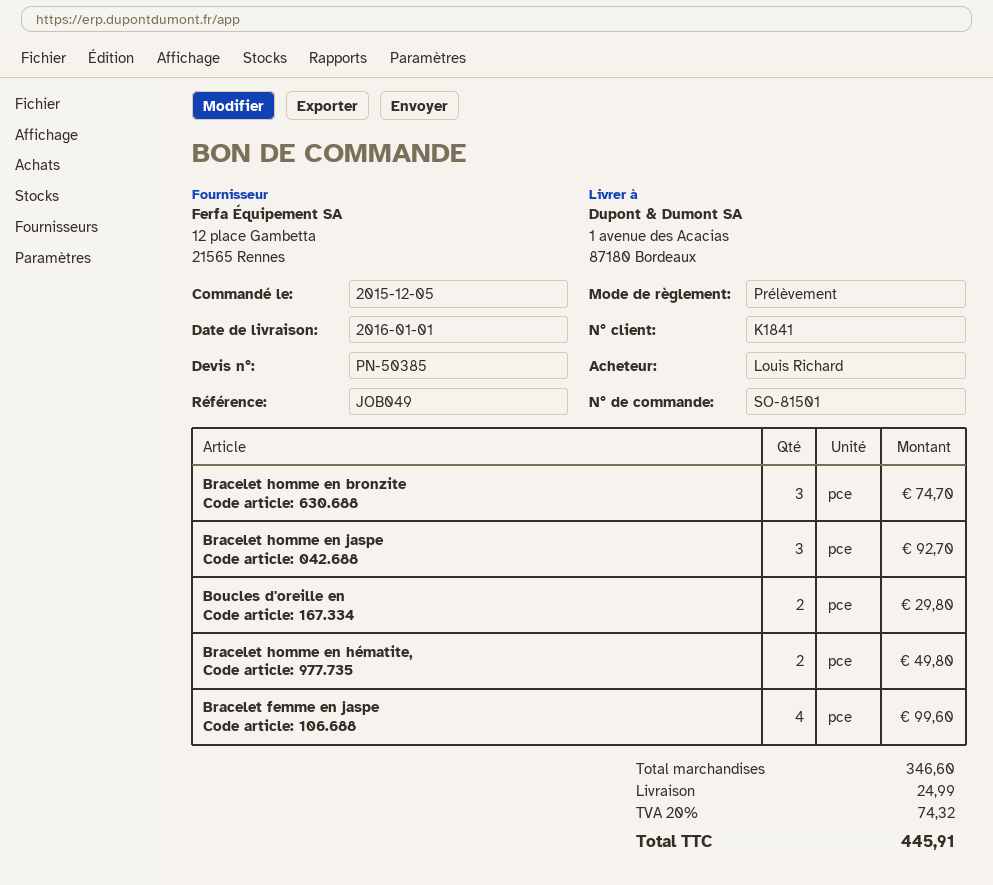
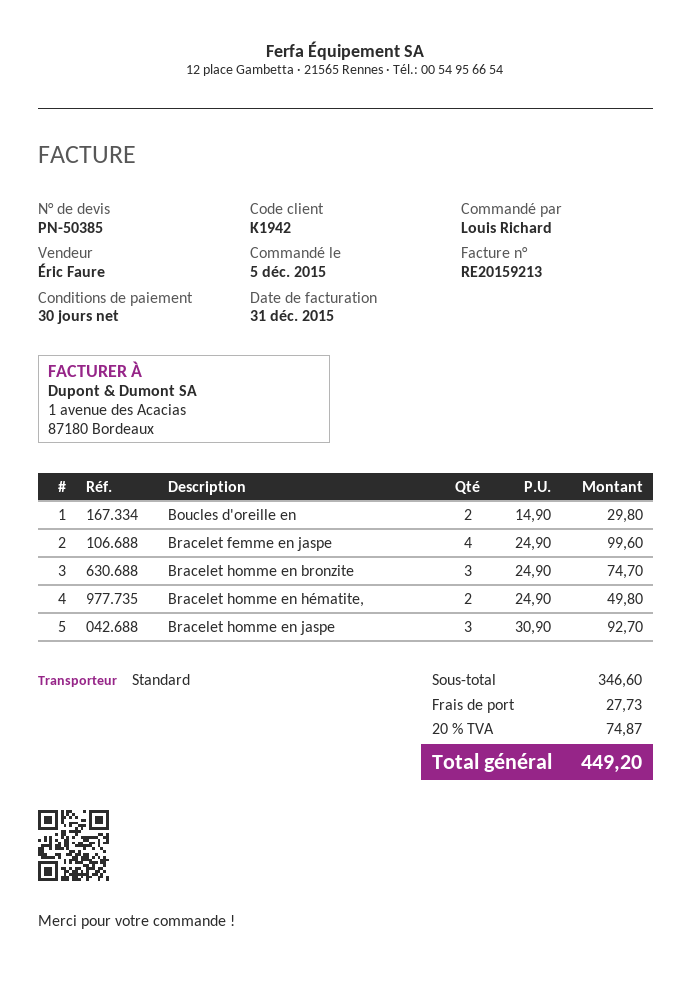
customer number: K1841 -> K1942
shipping: 24.99 -> 27.73
tax: 20% = 74.32 -> 20% = 74.87
total: 445.91 -> 449.20

